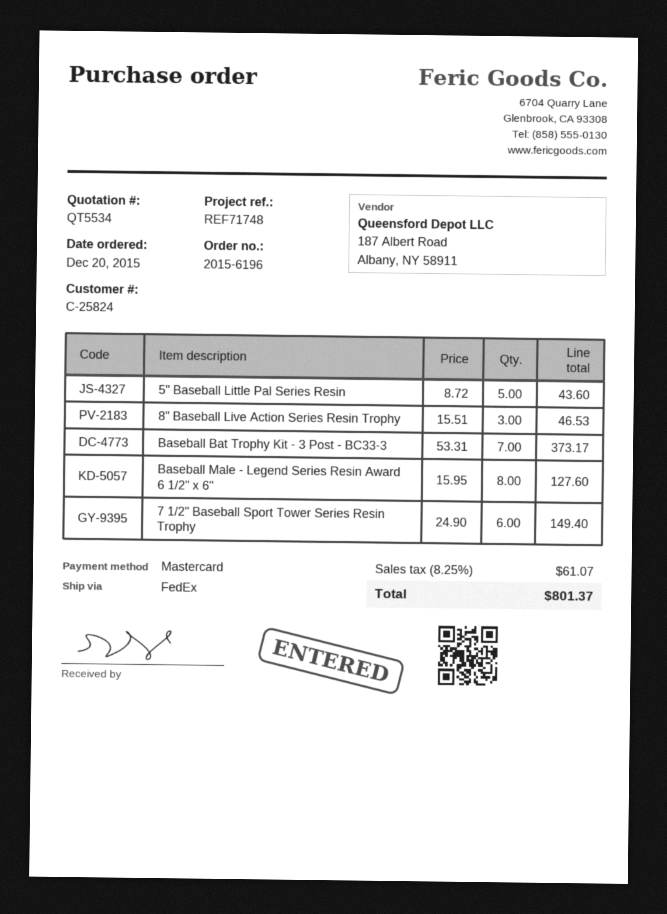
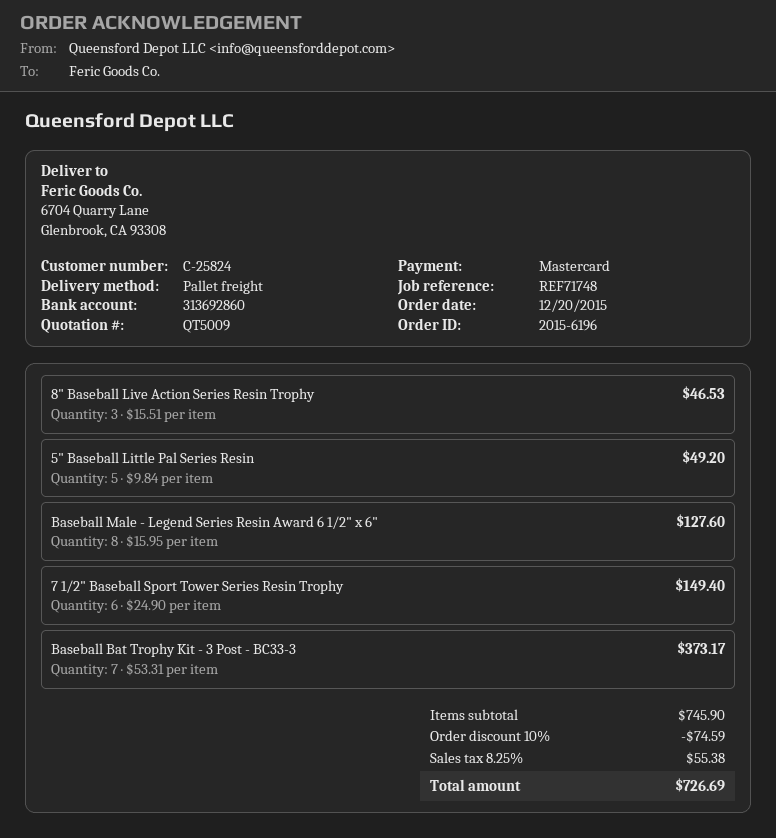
quote number: QT5534 -> QT5009
shipping method: FedEx -> pallet freight
5" Baseball Little Pal Series Resin: 5 x 8.72 = 43.60 -> 5 x 9.84 = 49.20
discount: none -> 10% = 74.59
tax: 8.25% = 61.07 -> 8.25% = 55.38
total: 801.37 -> 726.69

